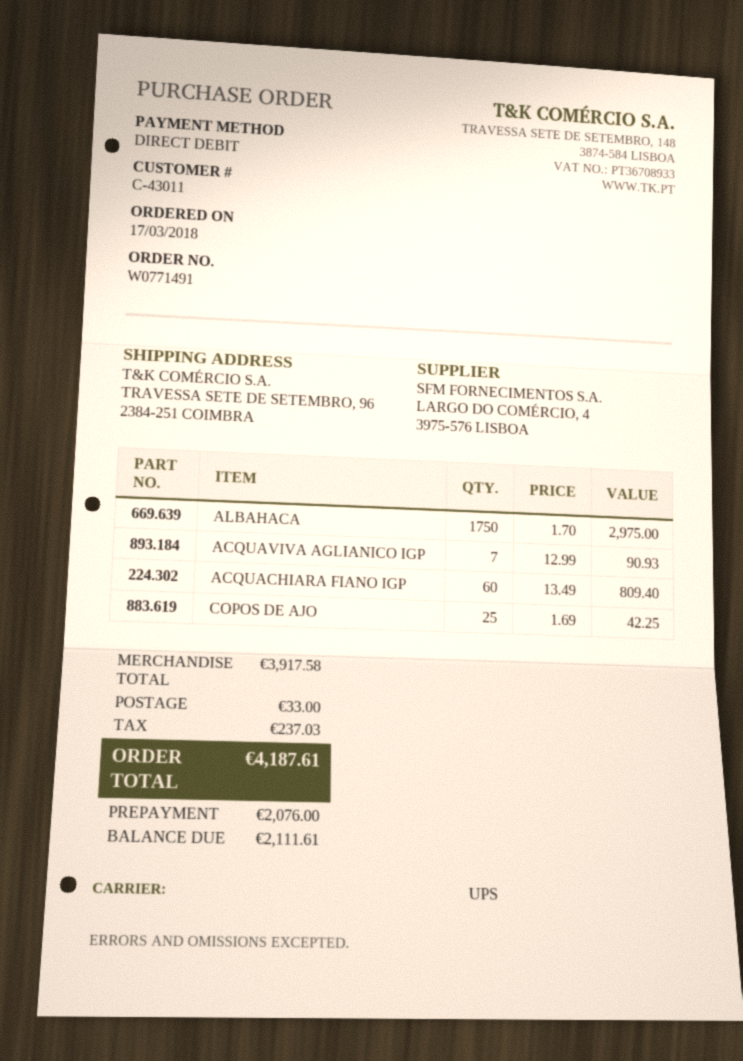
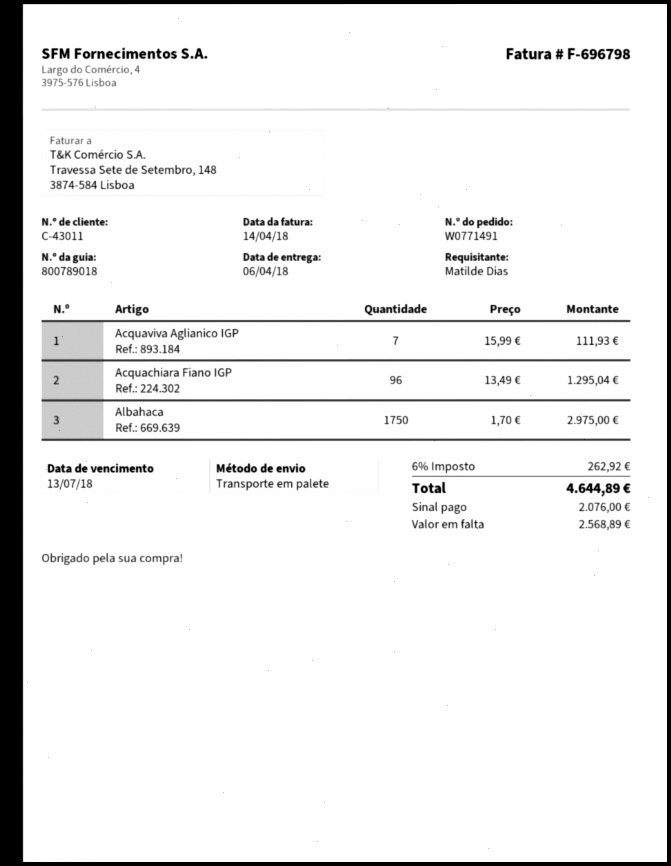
shipping method: UPS -> pallet freight
ACQUAVIVA AGLIANICO IGP: 7 x 12.99 = 90.93 -> 7 x 15.99 = 111.93
ACQUACHIARA FIANO IGP: 60 x 13.49 = 809.40 -> 96 x 13.49 = 1295.04
COPOS DE AJO: 25 x 1.69 = 42.25 -> none
shipping: 33.00 -> none
tax: 237.03 -> 262.92
total: 4187.61 -> 4644.89
balance: 2111.61 -> 2568.89

